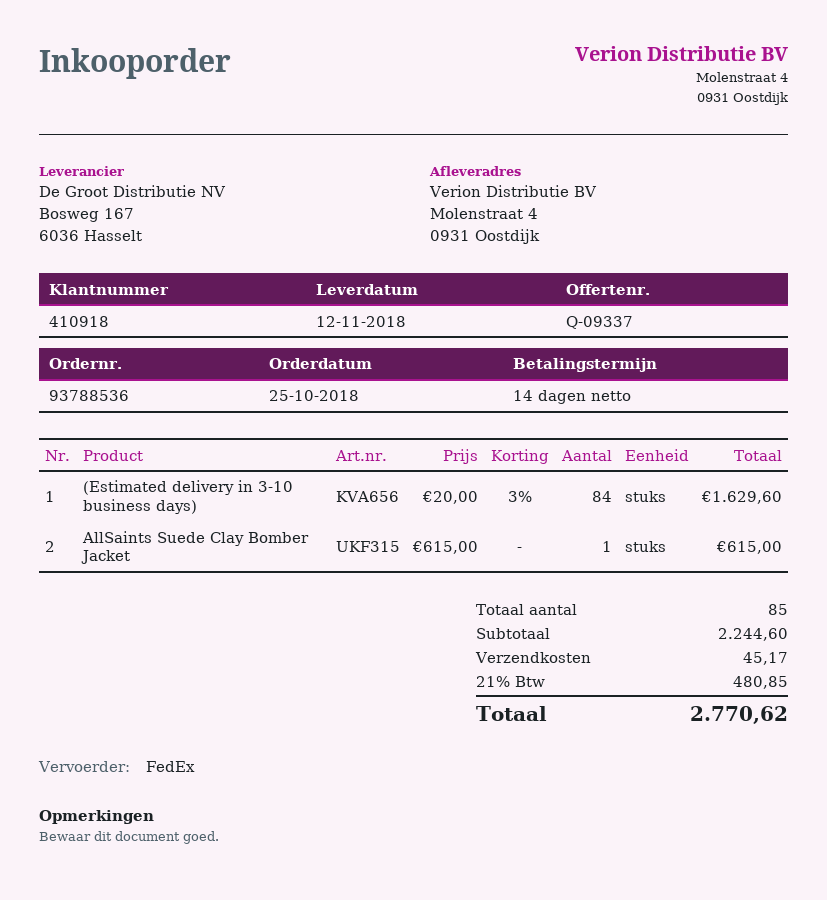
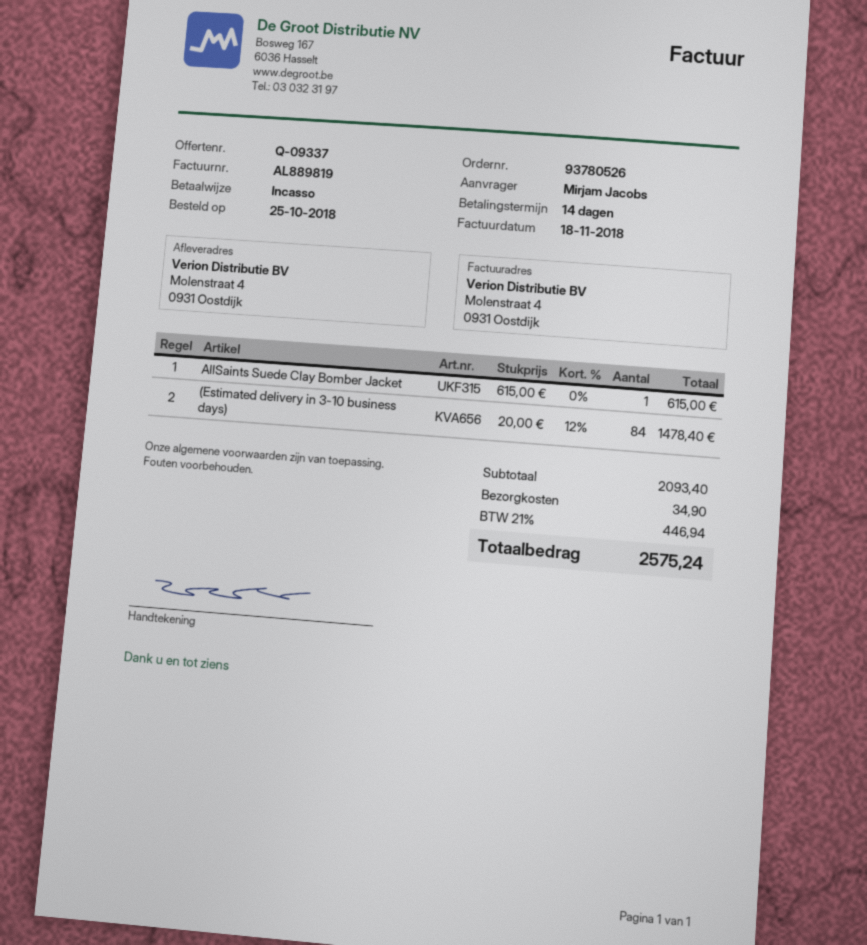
order number: 93788536 -> 93780526
(Estimated delivery in 3-10 business days): 84 x 20.00 - 3% = 1629.60 -> 84 x 20.00 - 12% = 1478.40
subtotal: 2244.60 -> 2093.40
shipping: 45.17 -> 34.90
tax: 21% = 480.85 -> 21% = 446.94
total: 2770.62 -> 2575.24

